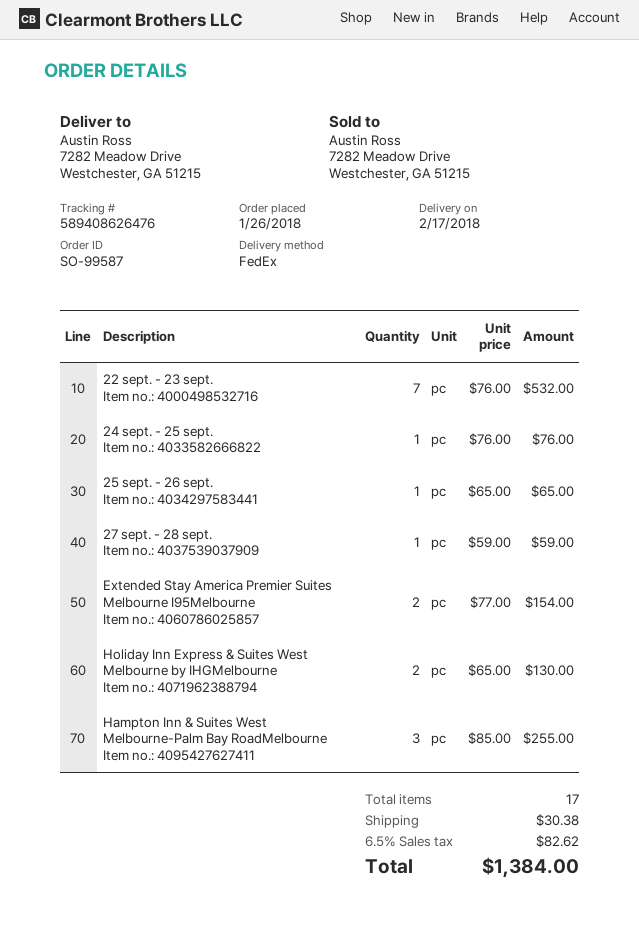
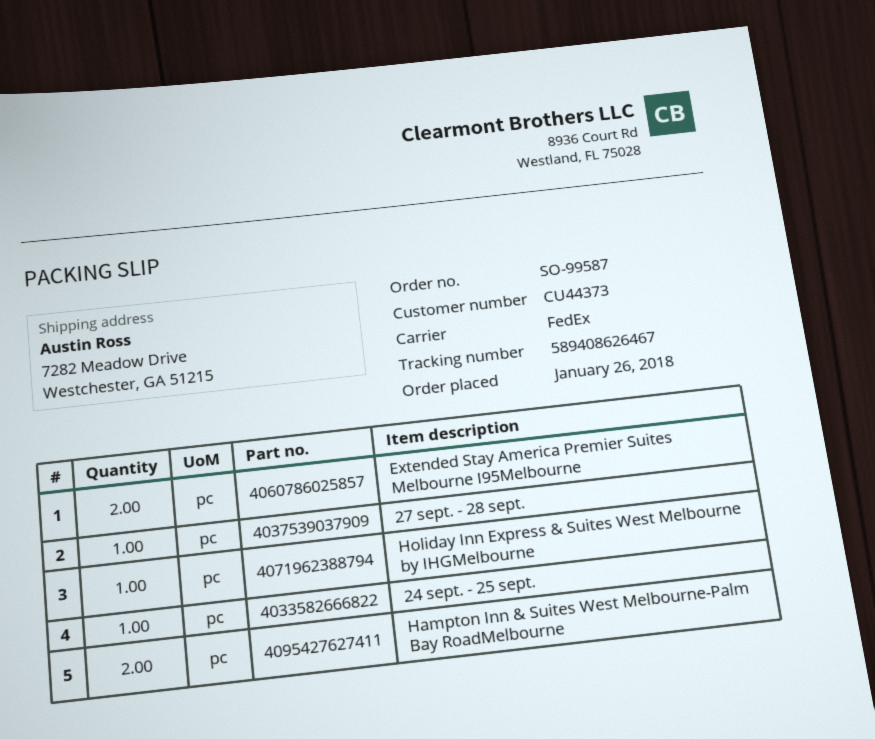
tracking number: 589408626476 -> 589408626467
22 sept. - 23 sept.: 7 -> none
25 sept. - 26 sept.: 1 -> none
Holiday Inn Express & Suites West Melbourne by IHGMelbourne: 2 -> 1
Hampton Inn & Suites West Melbourne-Palm Bay RoadMelbourne: 3 -> 2

